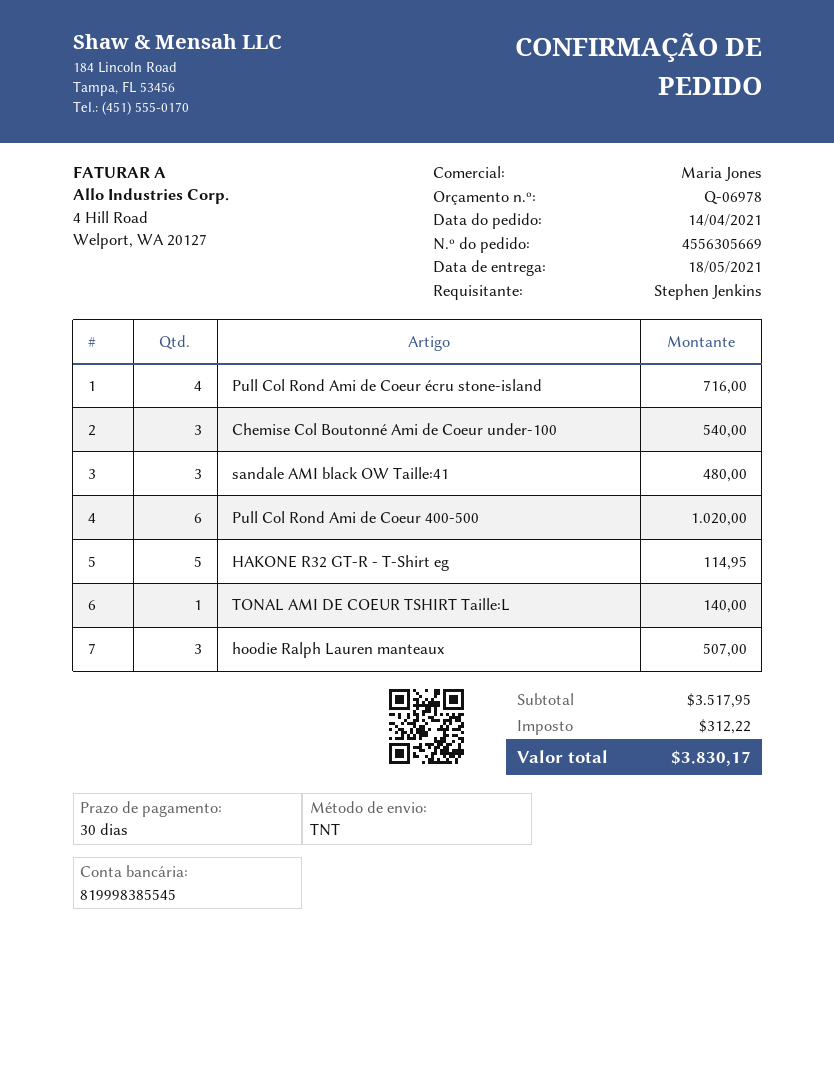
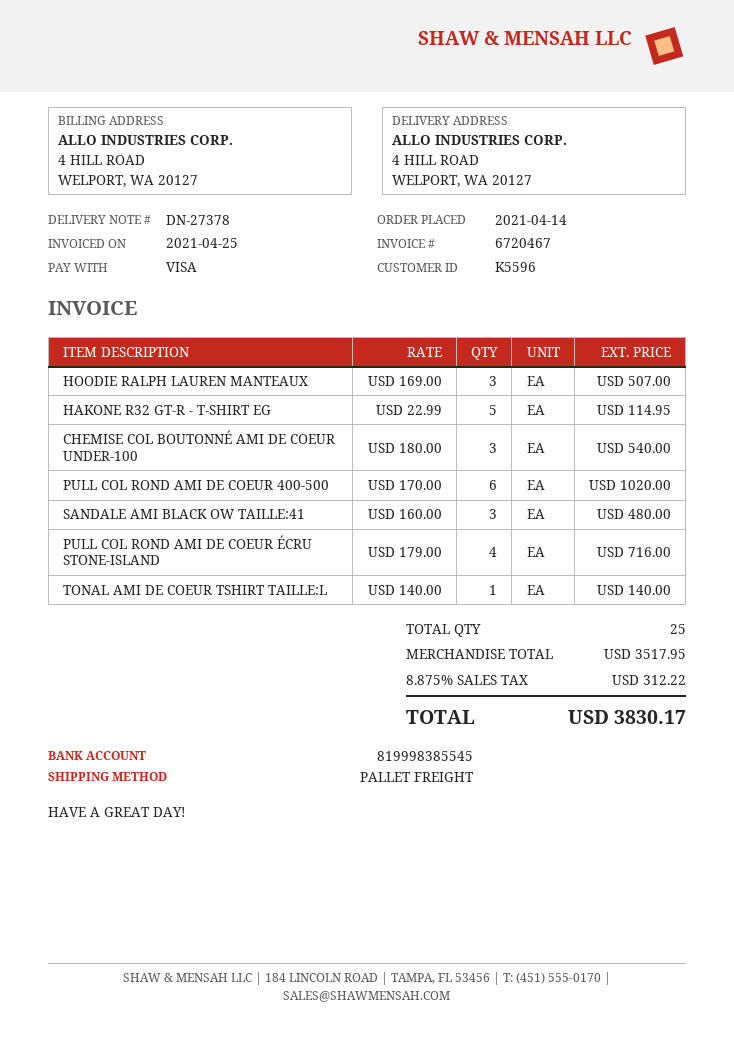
shipping method: TNT -> pallet freight

